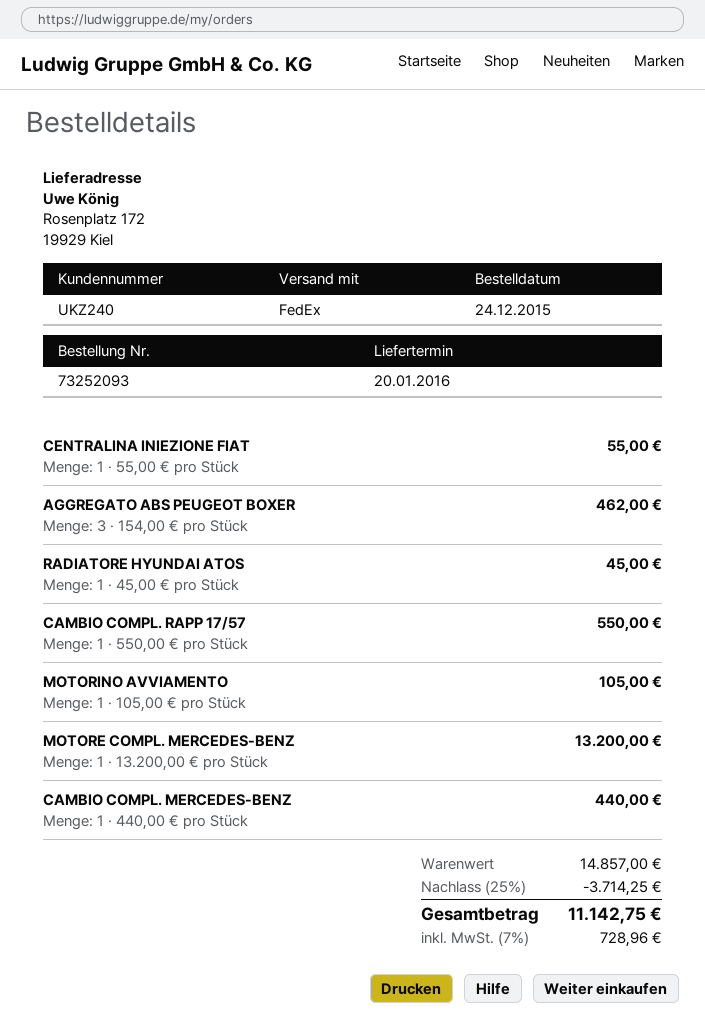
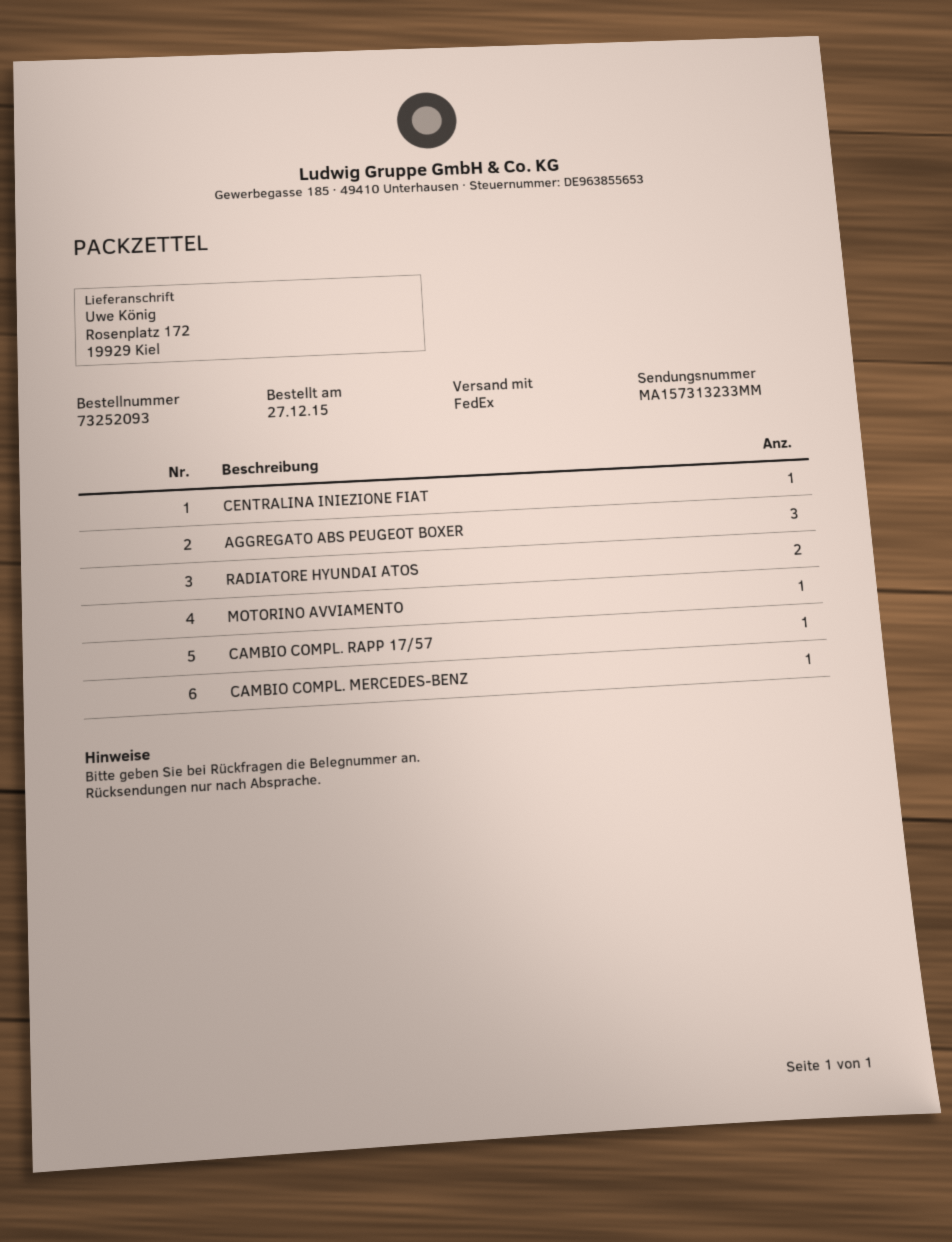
order date: 2015-12-24 -> 2015-12-27
RADIATORE HYUNDAI ATOS: 1 -> 2
MOTORE COMPL. MERCEDES-BENZ: 1 -> none

